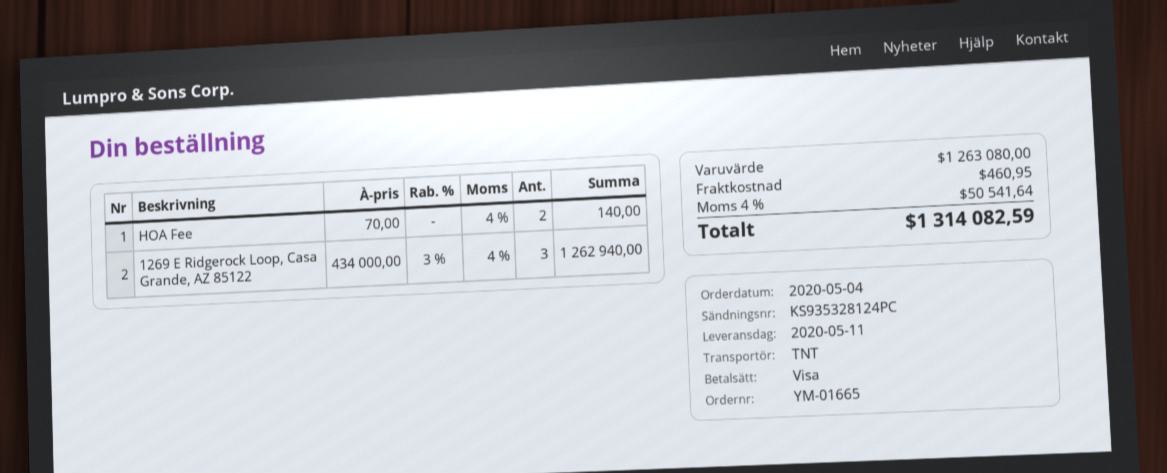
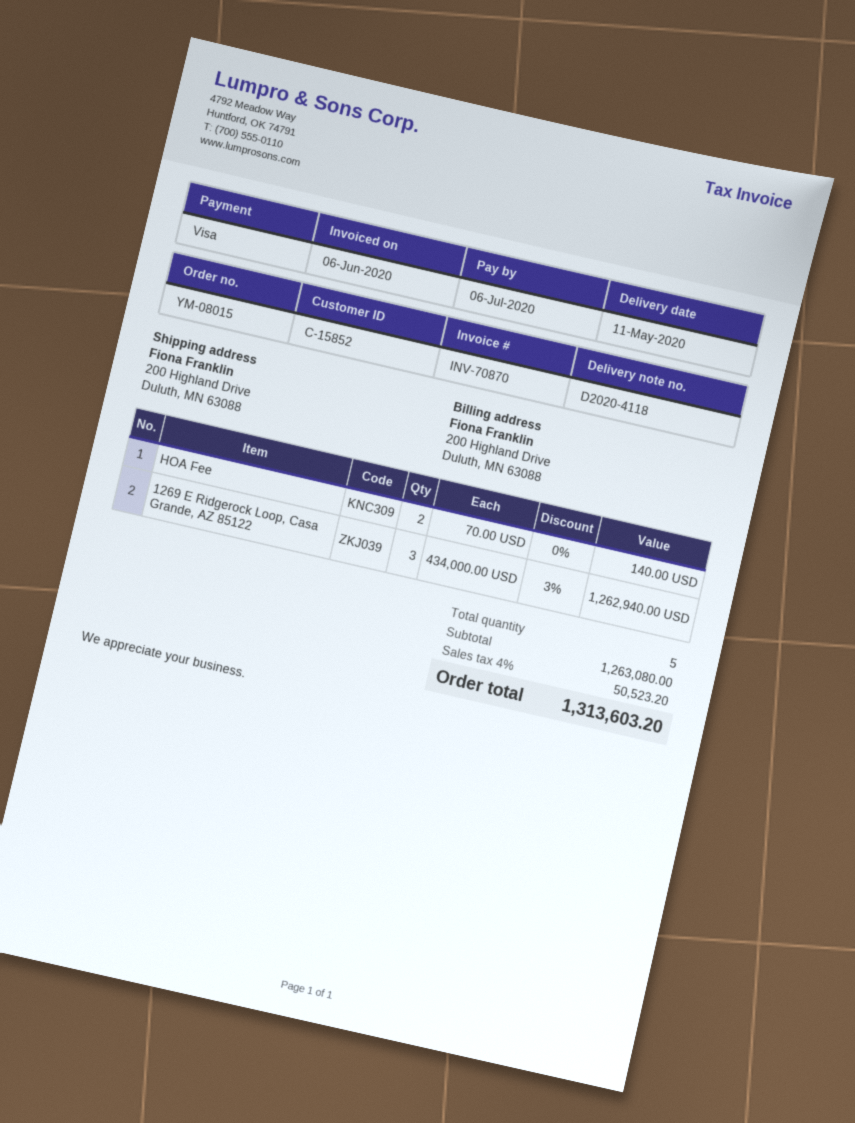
order number: YM-01665 -> YM-08015
shipping: 460.95 -> none
tax: 4% = 50541.64 -> 4% = 50523.20
total: 1314082.59 -> 1313603.20

